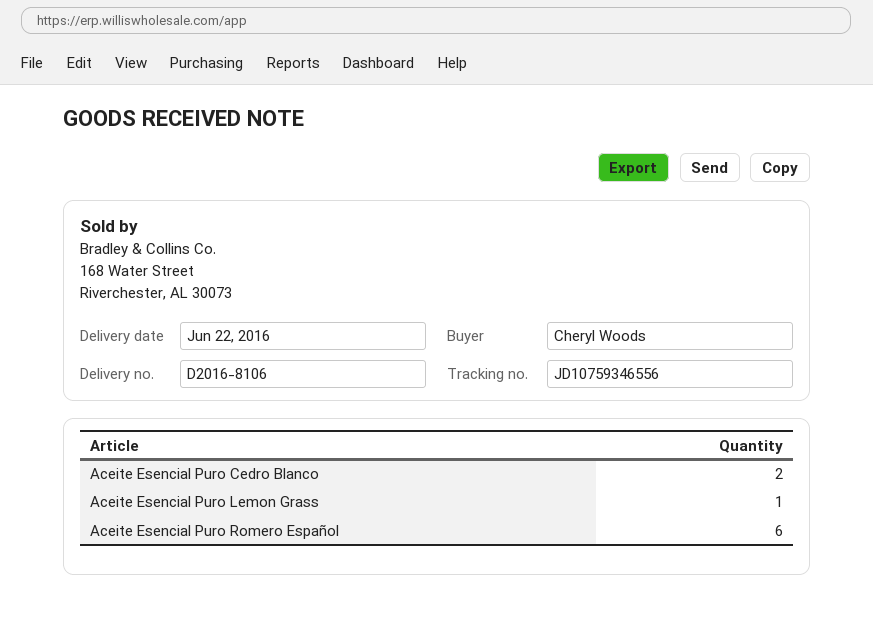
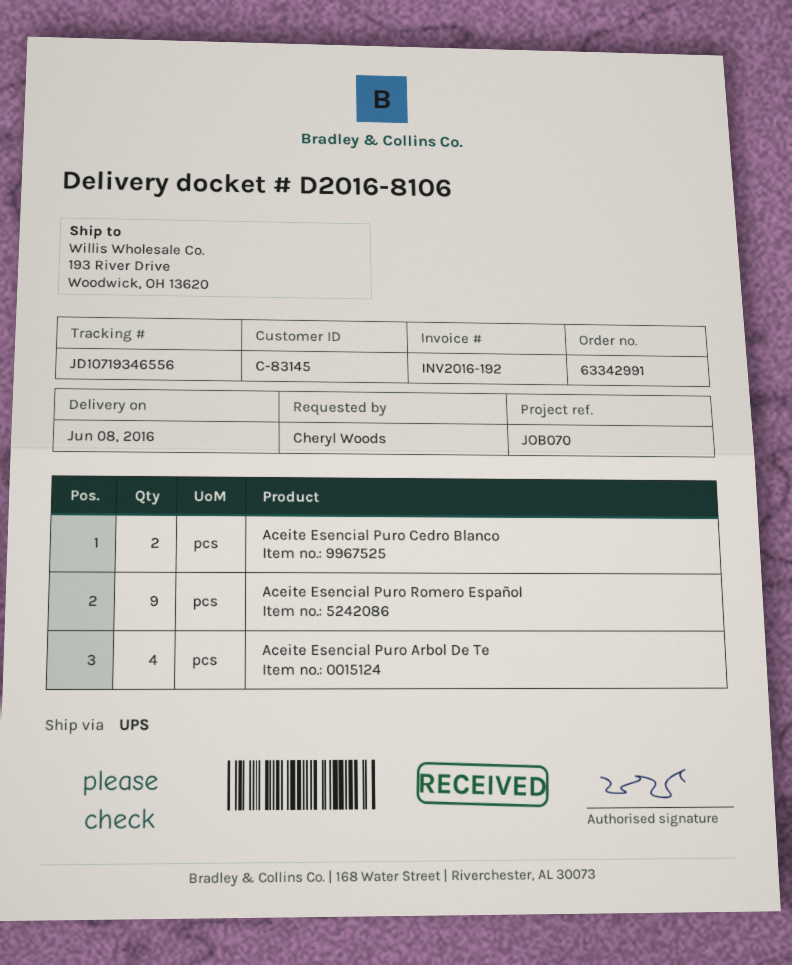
delivery date: 2016-06-22 -> 2016-06-08
tracking number: JD10759346556 -> JD10719346556
Aceite Esencial Puro Lemon Grass: 1 -> none
Aceite Esencial Puro Romero Español: 6 -> 9
Aceite Esencial Puro Arbol De Te: none -> 4

